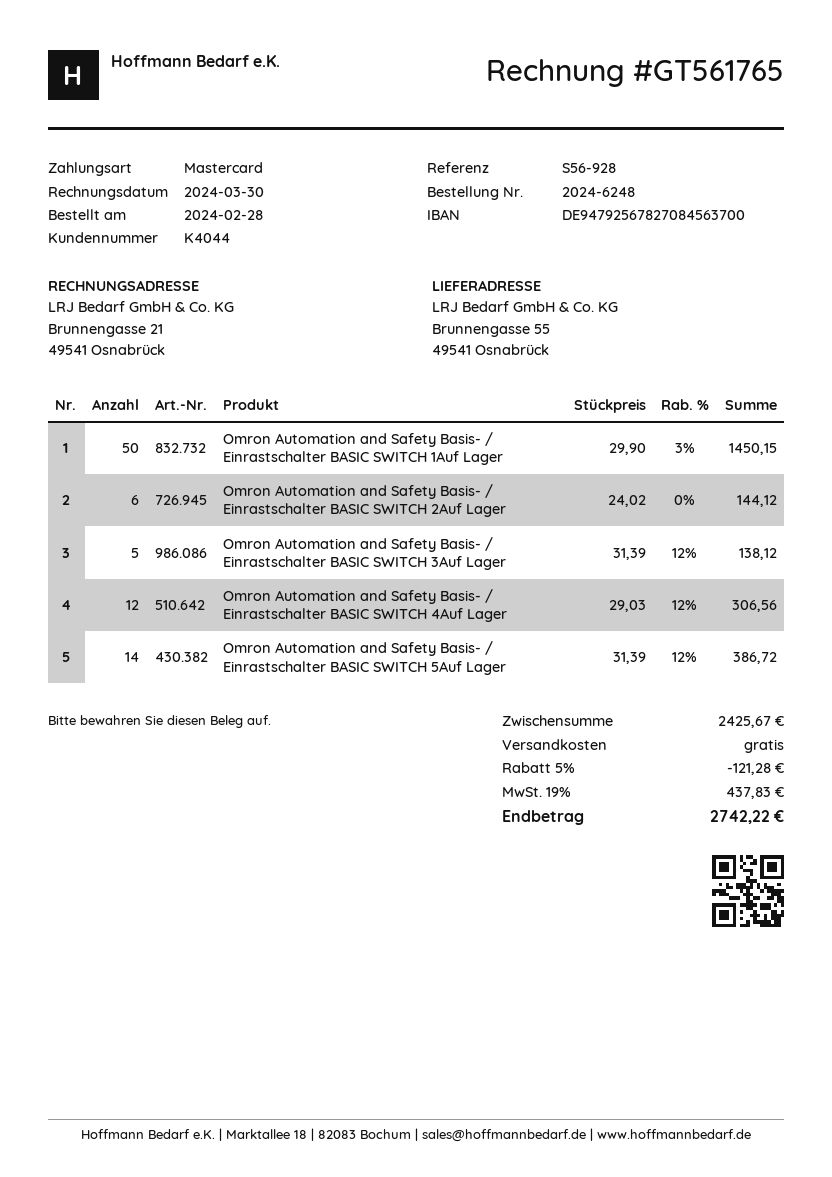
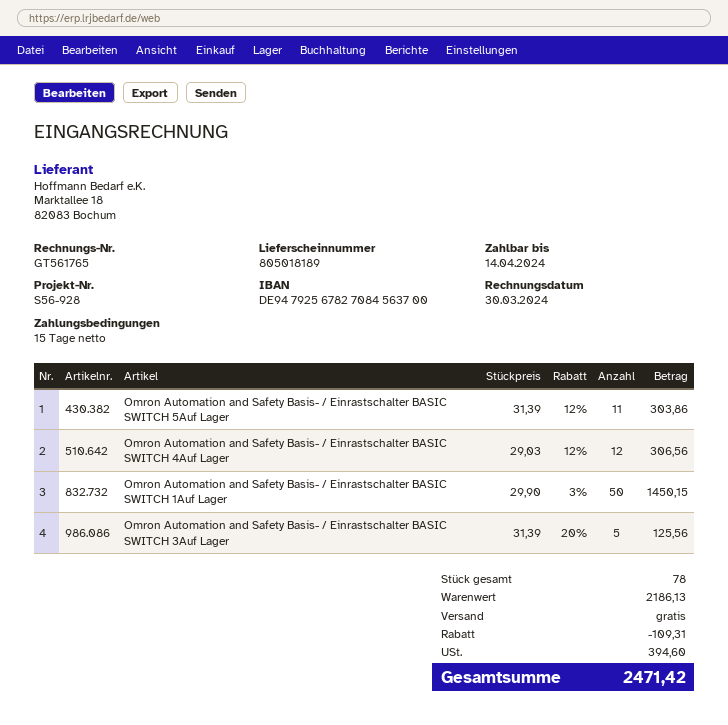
Omron Automation and Safety Basis- / Einrastschalter BASIC SWITCH 2Auf Lager: 6 x 24.02 = 144.12 -> none
Omron Automation and Safety Basis- / Einrastschalter BASIC SWITCH 3Auf Lager: 5 x 31.39 - 12% = 138.12 -> 5 x 31.39 - 20% = 125.56
Omron Automation and Safety Basis- / Einrastschalter BASIC SWITCH 5Auf Lager: 14 x 31.39 - 12% = 386.72 -> 11 x 31.39 - 12% = 303.86
subtotal: 2425.67 -> 2186.13
discount: 121.28 -> 109.31
tax: 437.83 -> 394.60
total: 2742.22 -> 2471.42

